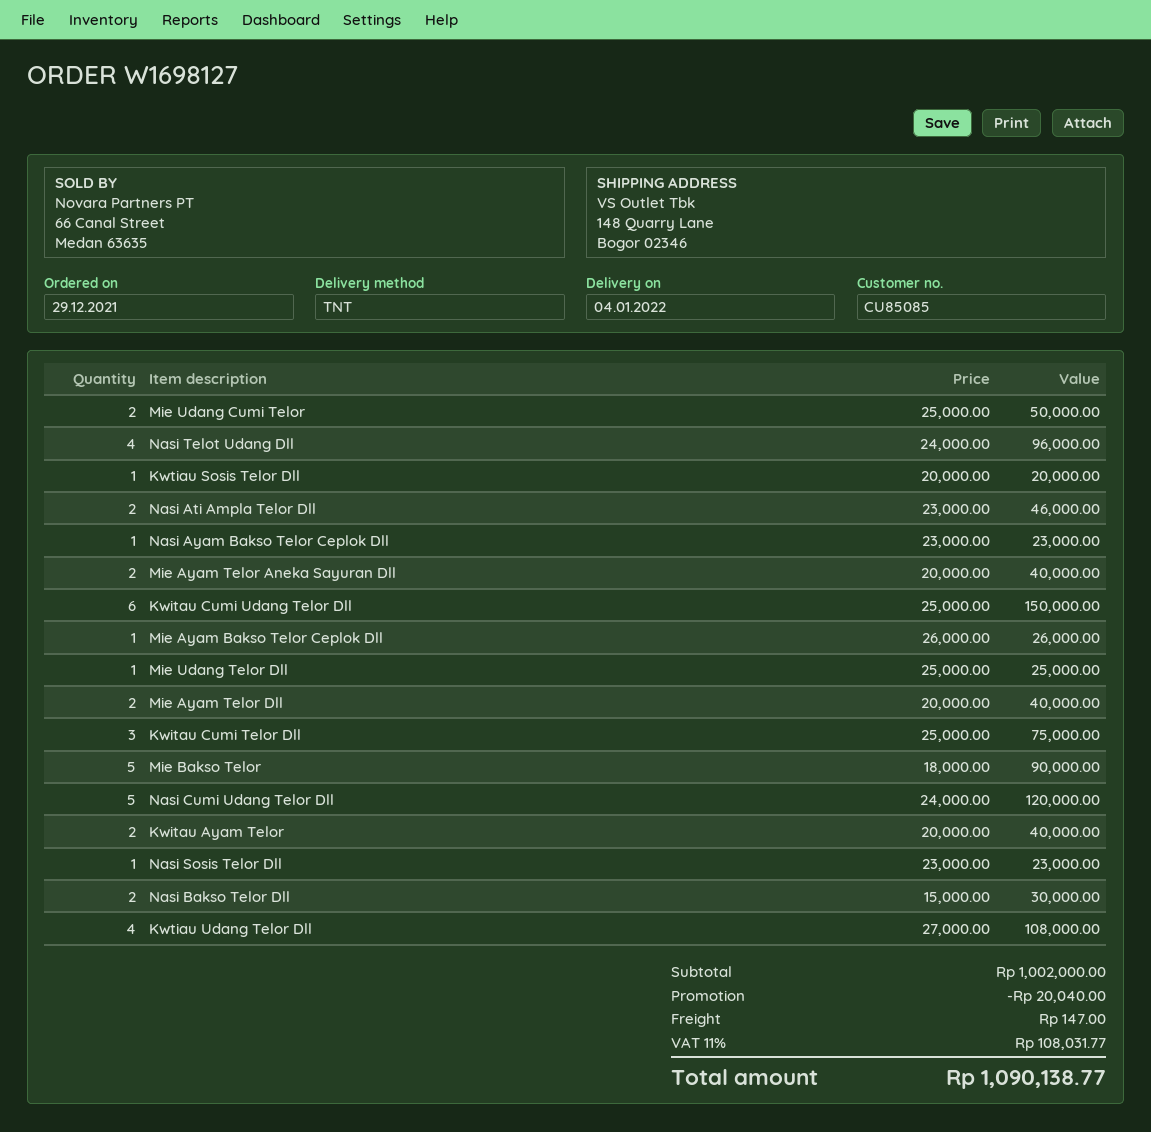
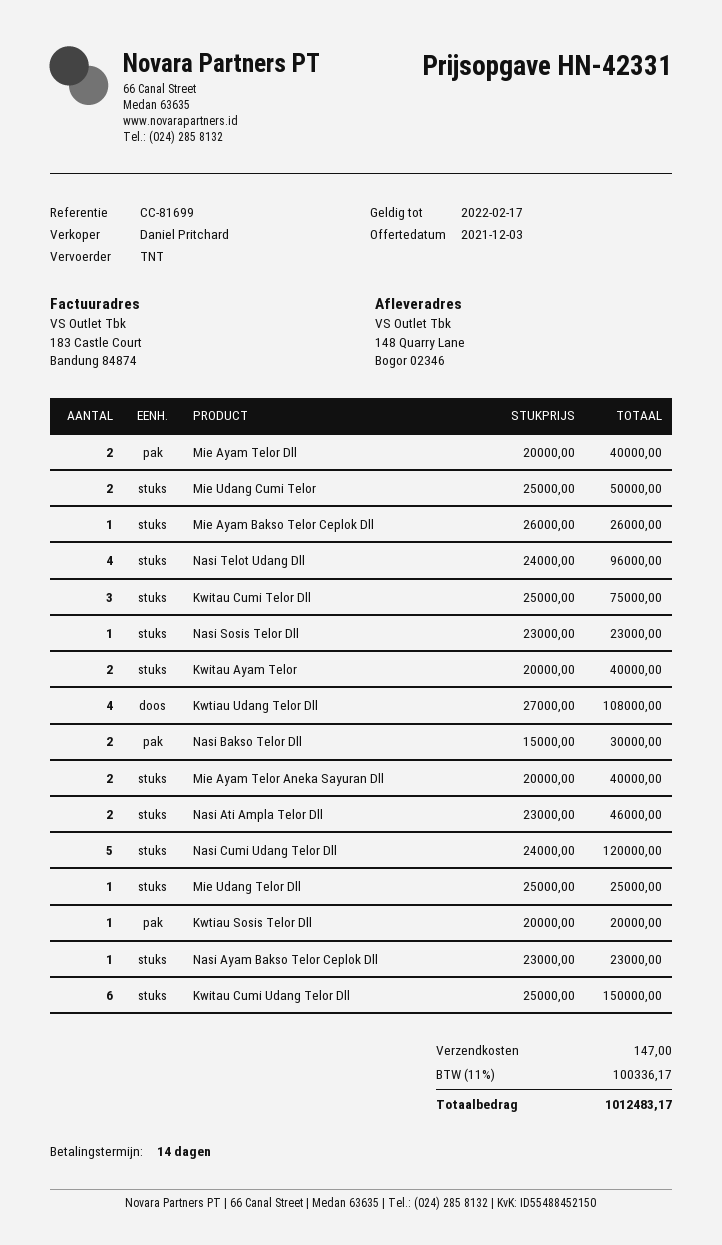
Mie Bakso Telor: 5 x 18000.00 = 90000.00 -> none
discount: 20040.00 -> none
tax: 11% = 108031.77 -> 11% = 100336.17
total: 1090138.77 -> 1012483.17

